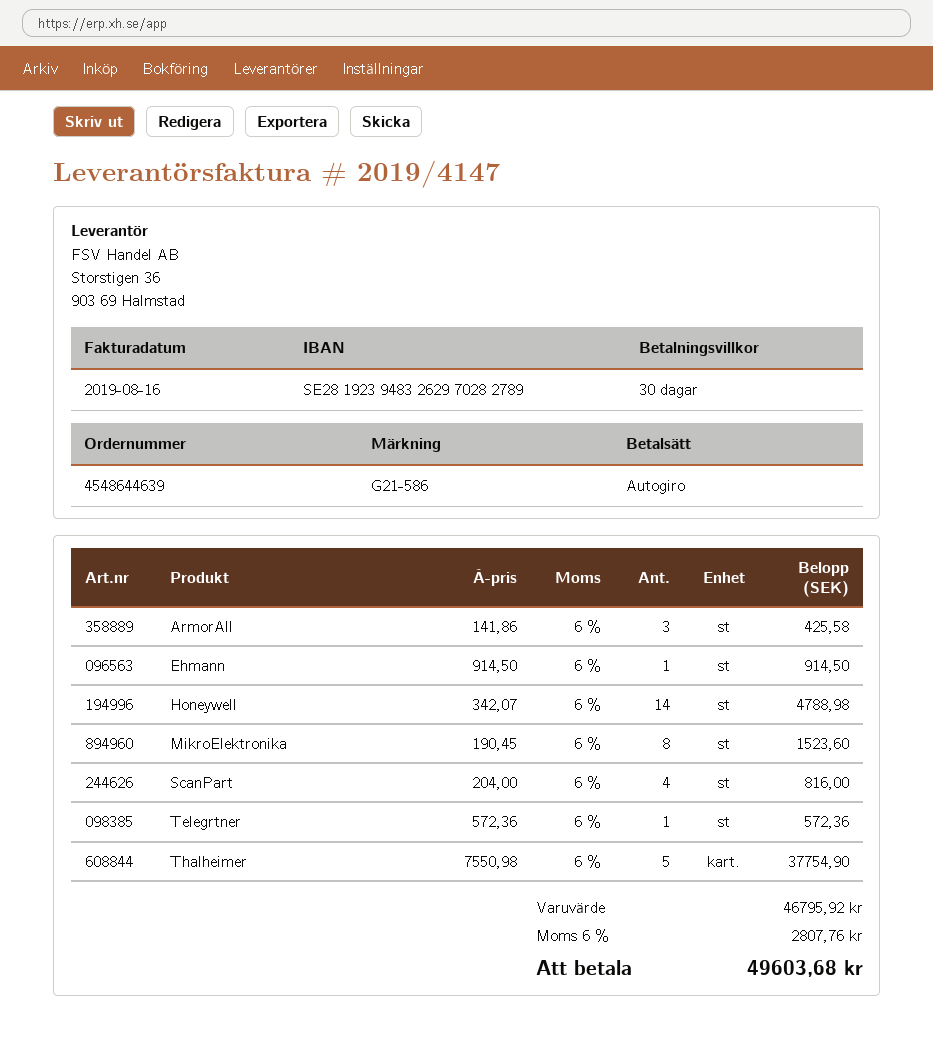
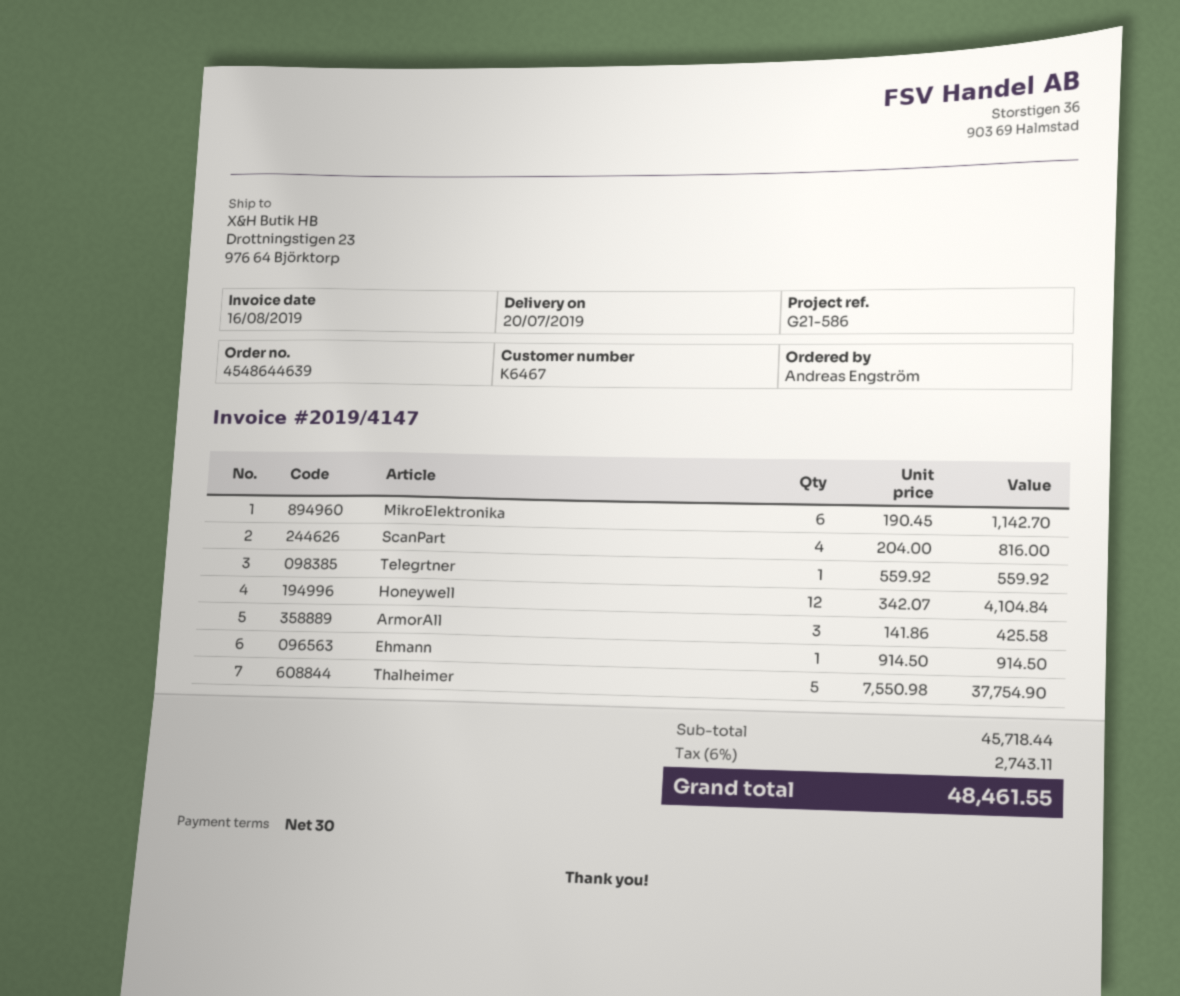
Honeywell: 14 x 342.07 = 4788.98 -> 12 x 342.07 = 4104.84
MikroElektronika: 8 x 190.45 = 1523.60 -> 6 x 190.45 = 1142.70
Telegrtner: 1 x 572.36 = 572.36 -> 1 x 559.92 = 559.92
subtotal: 46795.92 -> 45718.44
tax: 6% = 2807.76 -> 6% = 2743.11
total: 49603.68 -> 48461.55

